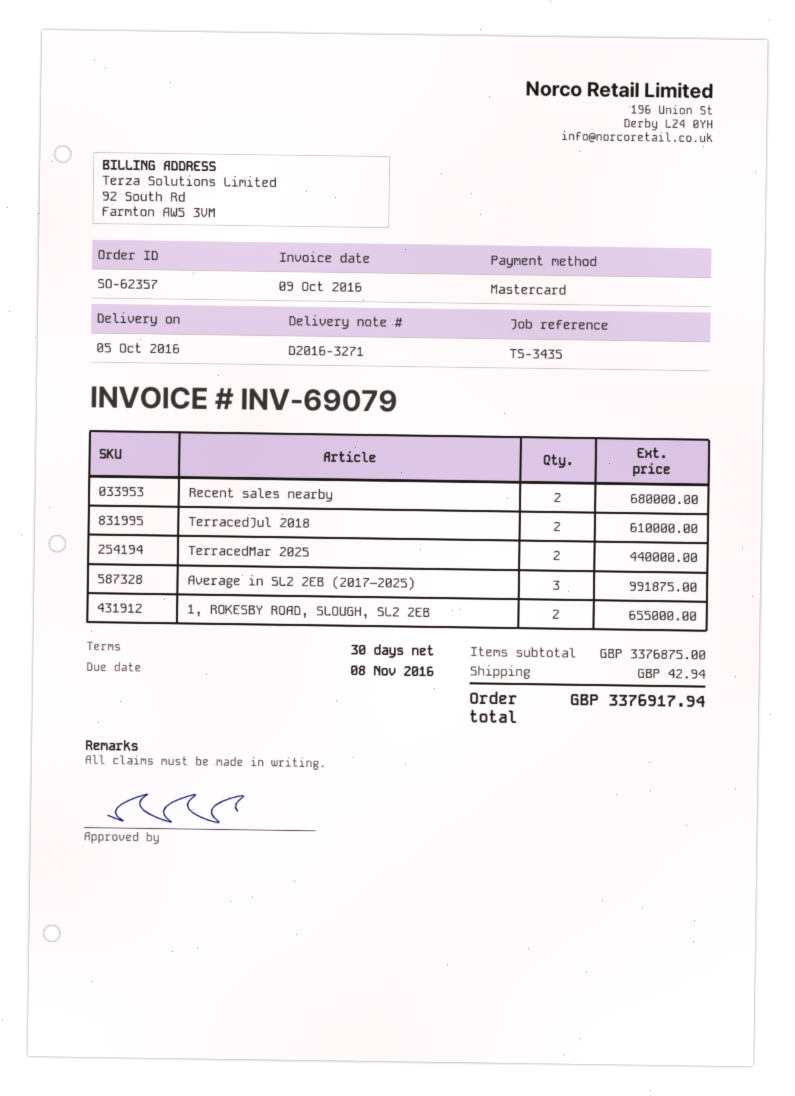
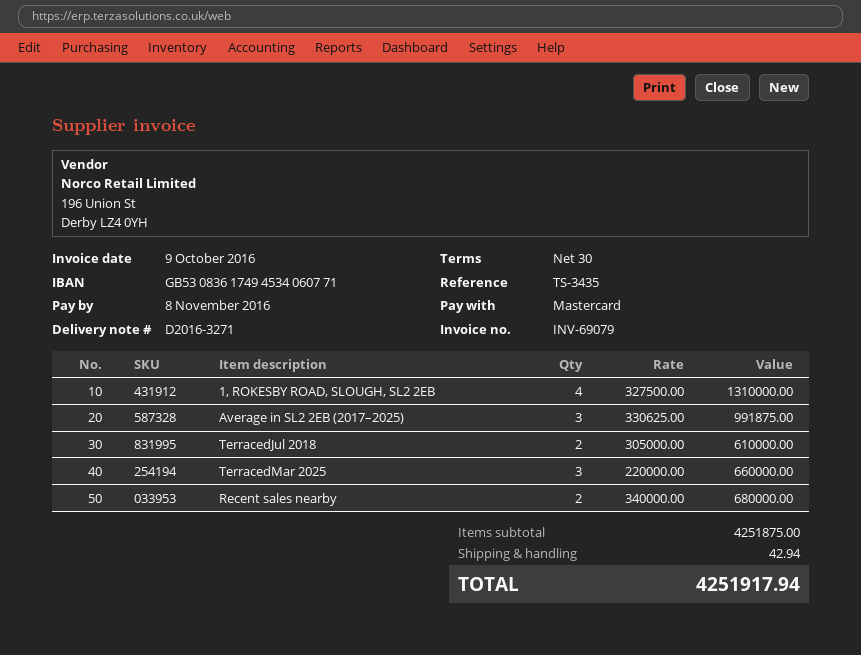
TerracedMar 2025: 2 for 440000.00 -> 3 for 660000.00
1, ROKESBY ROAD, SLOUGH, SL2 2EB: 2 for 655000.00 -> 4 for 1310000.00
subtotal: 3376875.00 -> 4251875.00
total: 3376917.94 -> 4251917.94

